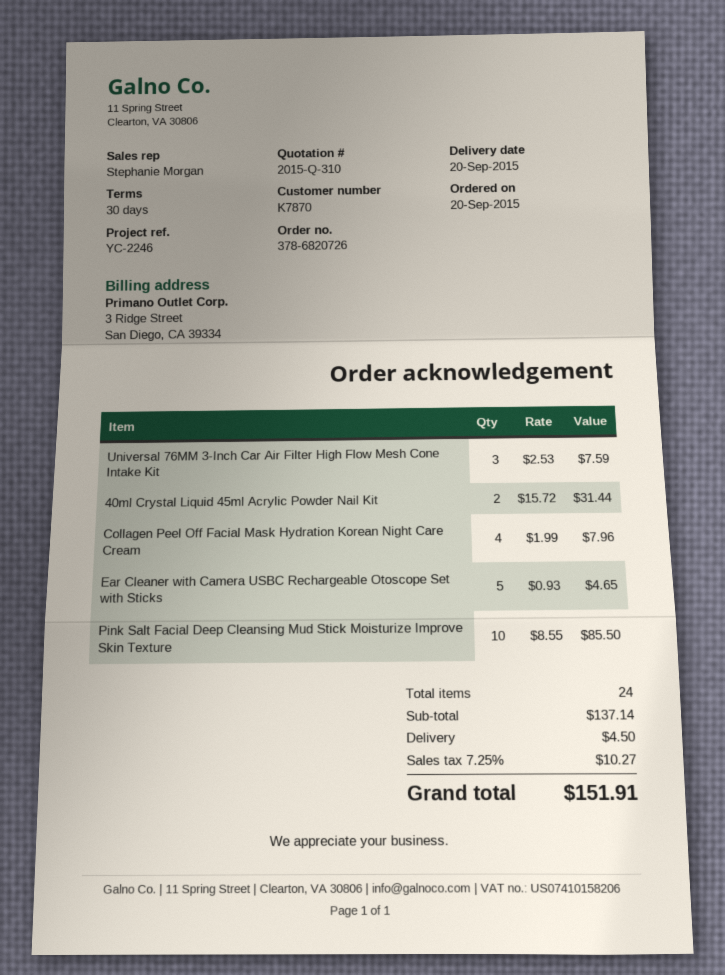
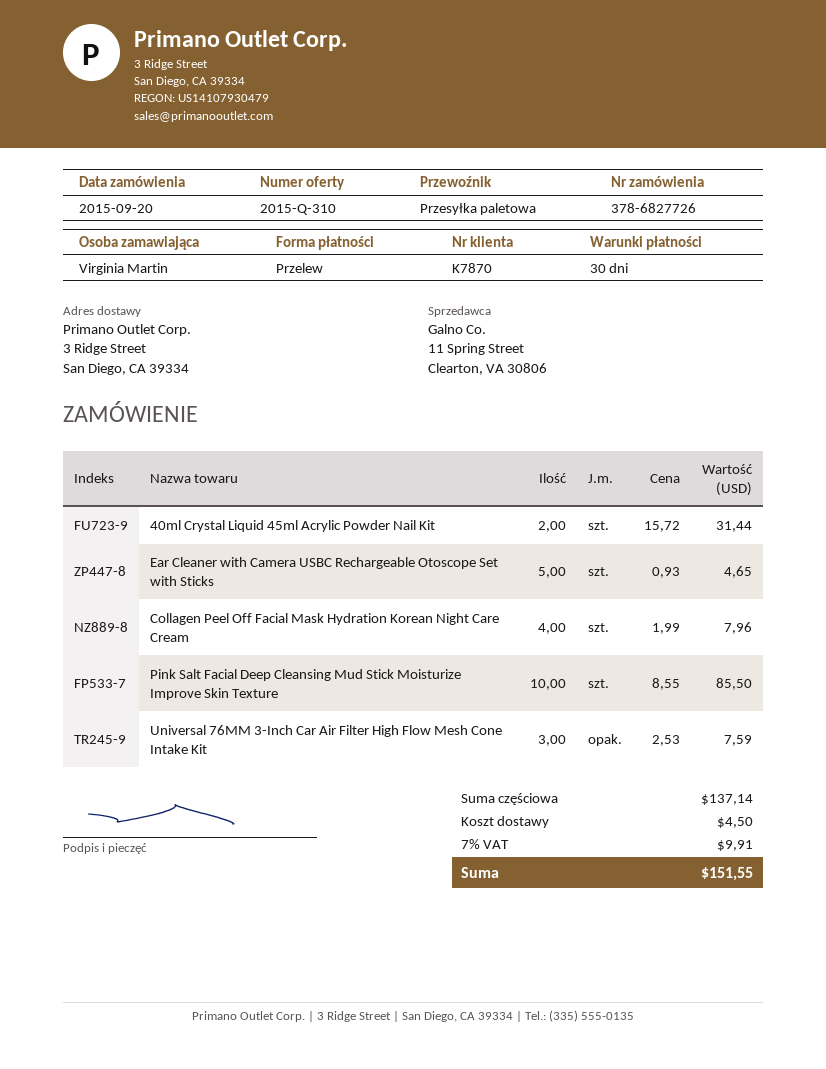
order number: 378-6820726 -> 378-6827726
tax: 7.25% = 10.27 -> 7% = 9.91
total: 151.91 -> 151.55

